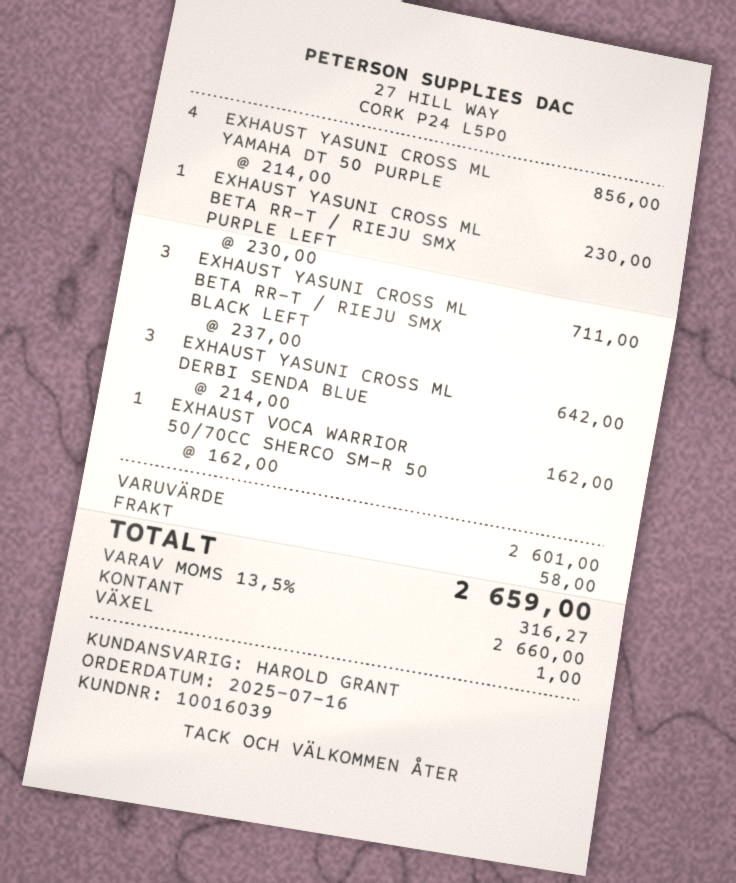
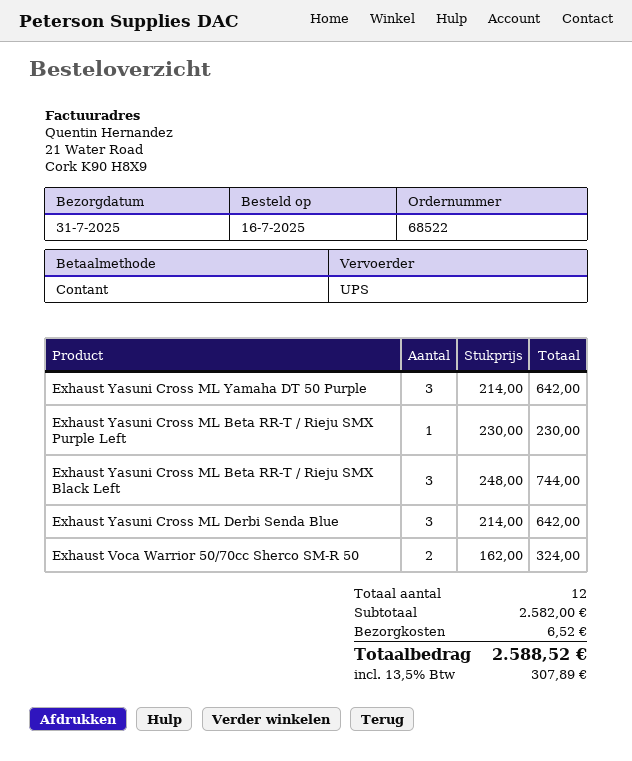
EXHAUST YASUNI CROSS ML YAMAHA DT 50 PURPLE: 4 x 214.00 = 856.00 -> 3 x 214.00 = 642.00
EXHAUST YASUNI CROSS ML BETA RR-T / RIEJU SMX BLACK LEFT: 3 x 237.00 = 711.00 -> 3 x 248.00 = 744.00
EXHAUST VOCA WARRIOR 50/70CC SHERCO SM-R 50: 1 x 162.00 = 162.00 -> 2 x 162.00 = 324.00
subtotal: 2601.00 -> 2582.00
shipping: 58.00 -> 6.52
tax: 13.5% = 316.27 -> 13.5% = 307.89
total: 2659.00 -> 2588.52

